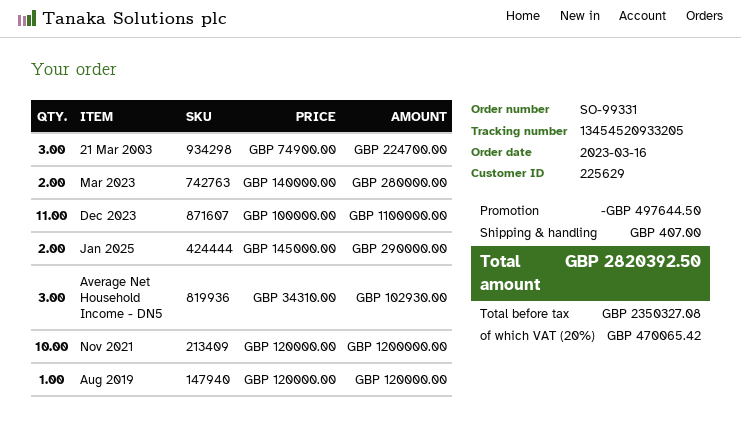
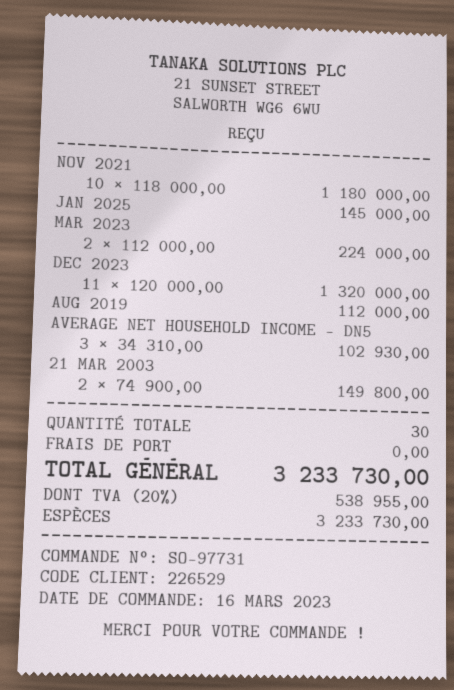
order number: SO-99331 -> SO-97731
customer number: 225629 -> 226529
21 Mar 2003: 3 x 74900.00 = 224700.00 -> 2 x 74900.00 = 149800.00
Mar 2023: 2 x 140000.00 = 280000.00 -> 2 x 112000.00 = 224000.00
Dec 2023: 11 x 100000.00 = 1100000.00 -> 11 x 120000.00 = 1320000.00
Jan 2025: 2 x 145000.00 = 290000.00 -> 1 x 145000.00 = 145000.00
Nov 2021: 10 x 120000.00 = 1200000.00 -> 10 x 118000.00 = 1180000.00
Aug 2019: 1 x 120000.00 = 120000.00 -> 1 x 112000.00 = 112000.00
discount: 497644.50 -> none
shipping: 407.00 -> 0.00
tax: 20% = 470065.42 -> 20% = 538955.00
total: 2820392.50 -> 3233730.00

